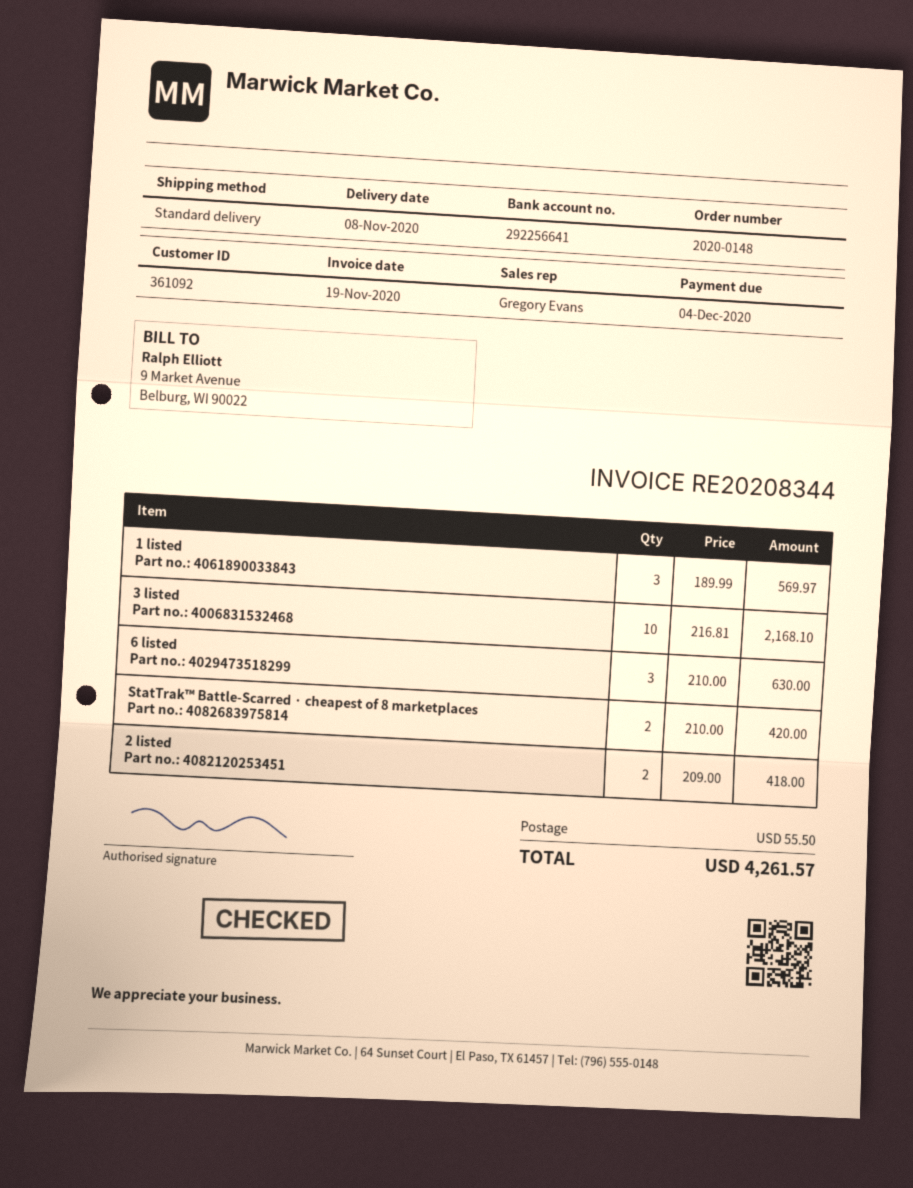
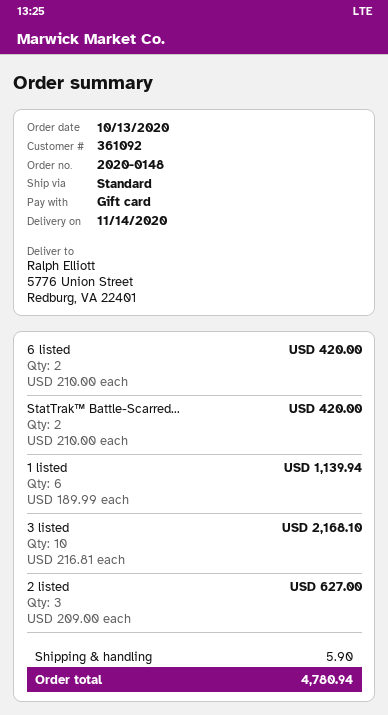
delivery date: 2020-11-08 -> 2020-11-14
1 listed: 3 x 189.99 = 569.97 -> 6 x 189.99 = 1139.94
6 listed: 3 x 210.00 = 630.00 -> 2 x 210.00 = 420.00
2 listed: 2 x 209.00 = 418.00 -> 3 x 209.00 = 627.00
shipping: 55.50 -> 5.90
total: 4261.57 -> 4780.94

